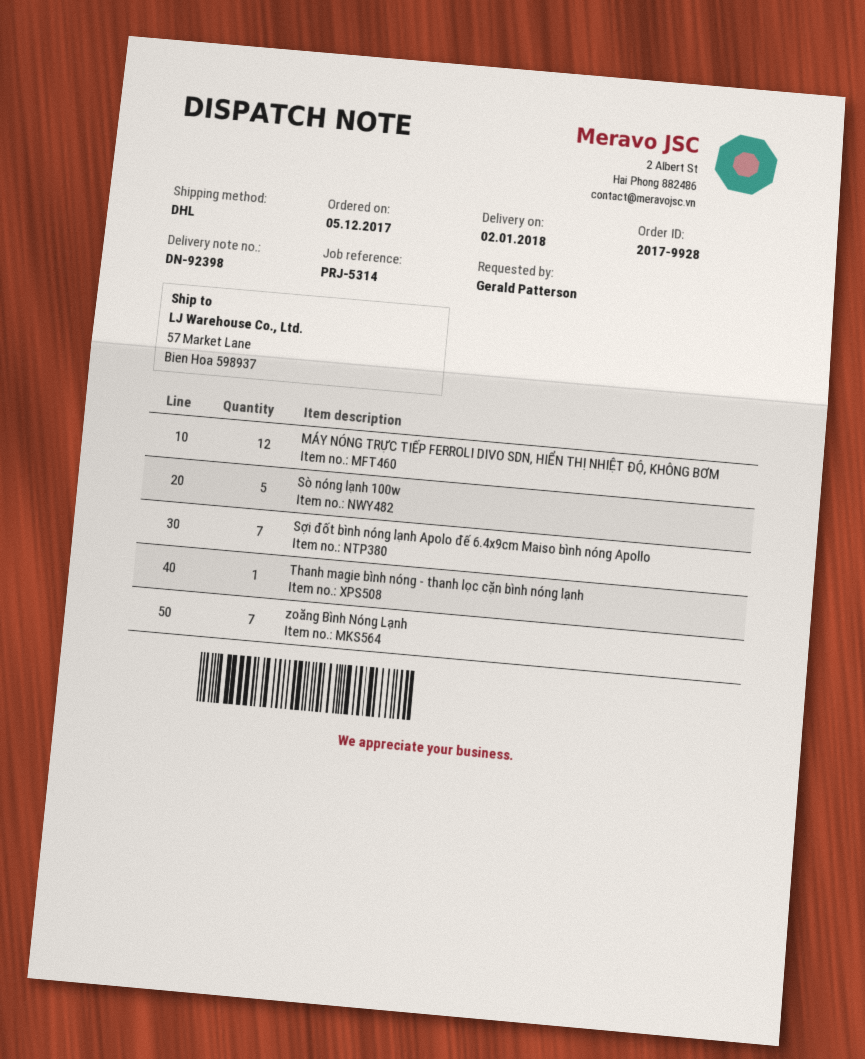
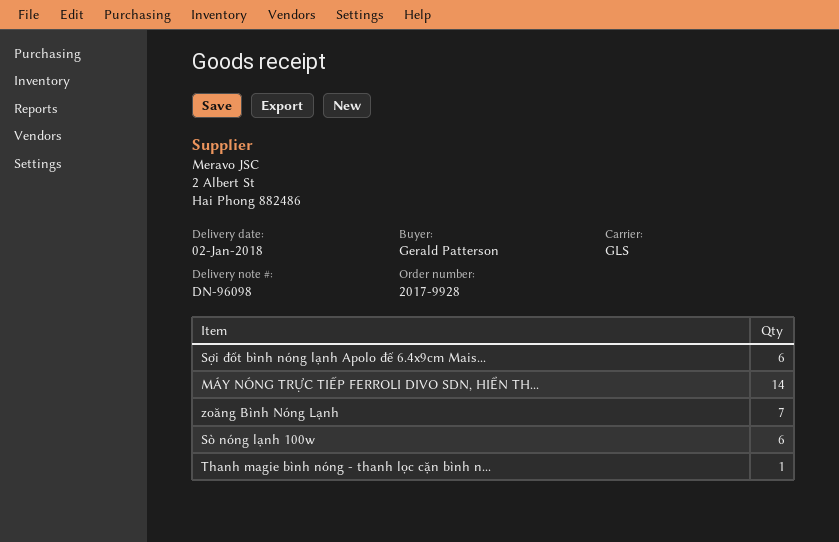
delivery note number: DN-92398 -> DN-96098
shipping method: DHL -> GLS
MÁY NÓNG TRỰC TIẾP FERROLI DIVO SDN, HIỂN THỊ NHIỆT ĐỘ, KHÔNG BƠM: 12 -> 14
Sò nóng lạnh 100w: 5 -> 6
Sợi đốt bình nóng lạnh Apolo đế 6.4x9cm Maiso bình nóng Apollo: 7 -> 6

